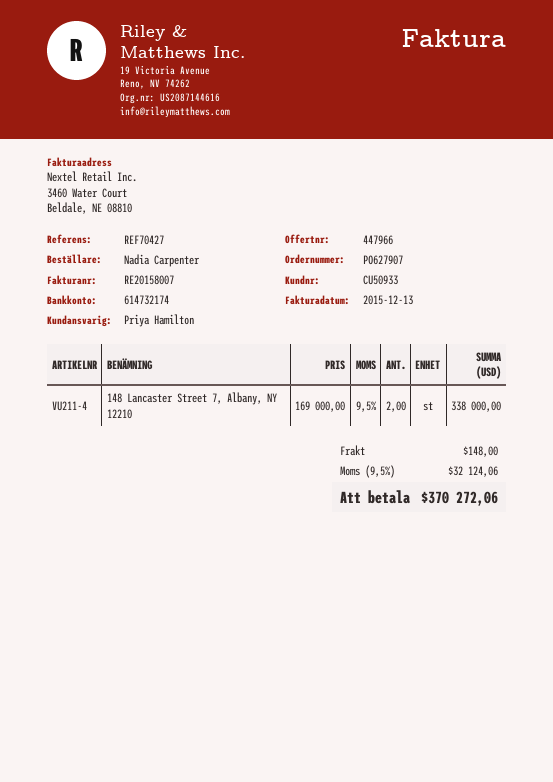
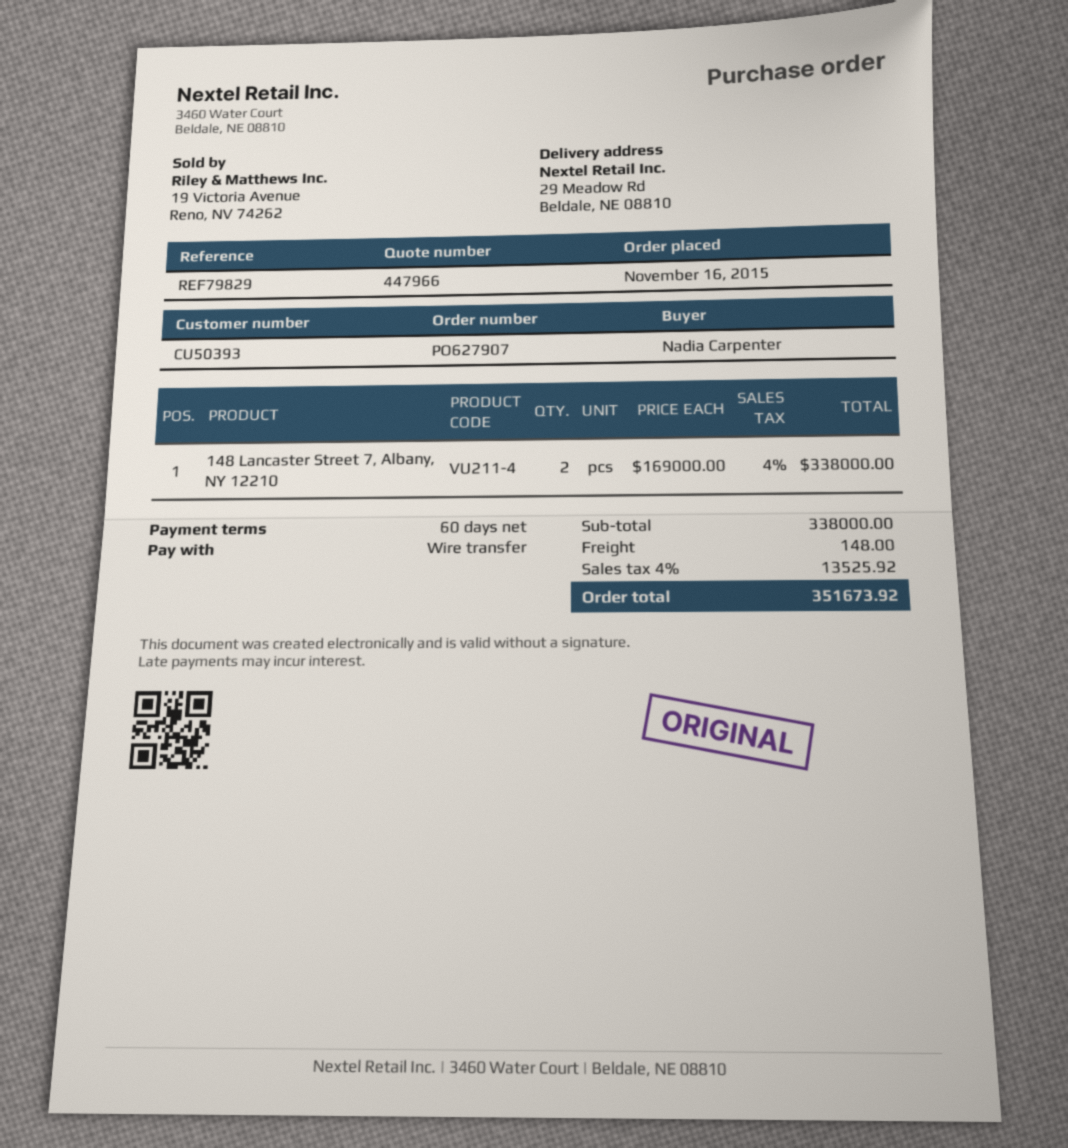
customer number: CU50933 -> CU50393
reference: REF70427 -> REF79829
tax: 9.5% = 32124.06 -> 4% = 13525.92
total: 370272.06 -> 351673.92

